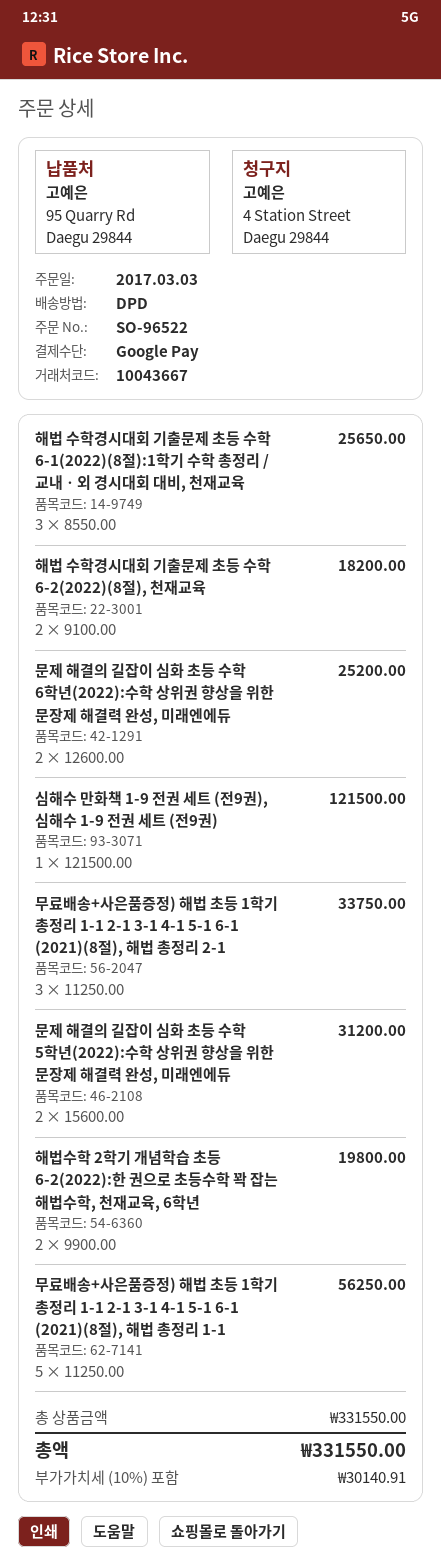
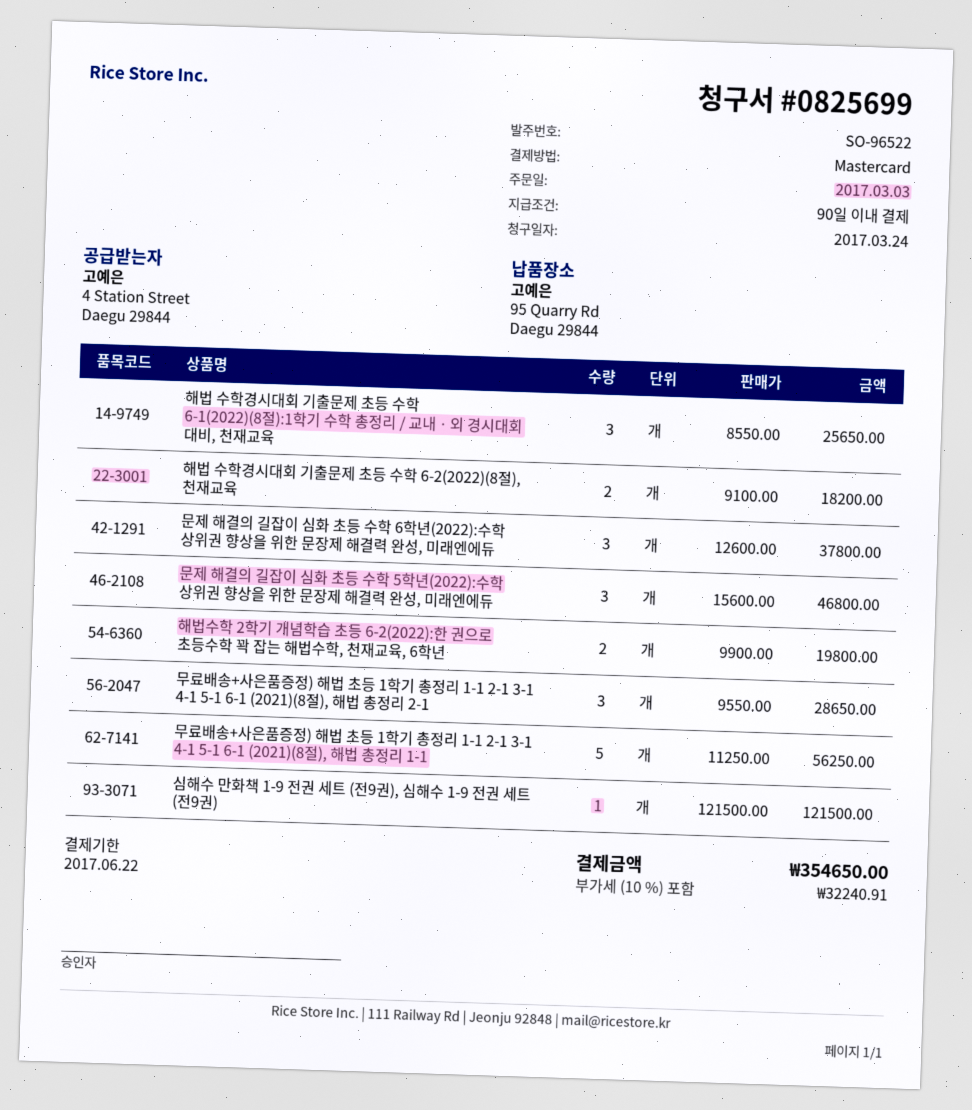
payment method: Google Pay -> Mastercard
문제 해결의 길잡이 심화 초등 수학 6학년(2022):수학 상위권 향상을 위한 문장제 해결력 완성, 미래엔에듀: 2 x 12600.00 = 25200.00 -> 3 x 12600.00 = 37800.00
무료배송+사은품증정) 해법 초등 1학기 총정리 1-1 2-1 3-1 4-1 5-1 6-1 (2021)(8절), 해법 총정리 2-1: 3 x 11250.00 = 33750.00 -> 3 x 9550.00 = 28650.00
문제 해결의 길잡이 심화 초등 수학 5학년(2022):수학 상위권 향상을 위한 문장제 해결력 완성, 미래엔에듀: 2 x 15600.00 = 31200.00 -> 3 x 15600.00 = 46800.00
tax: 10% = 30140.91 -> 10% = 32240.91
total: 331550.00 -> 354650.00

